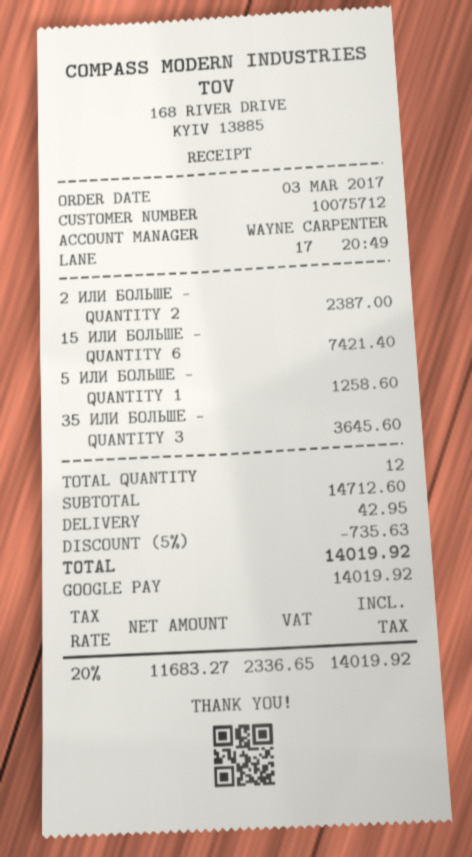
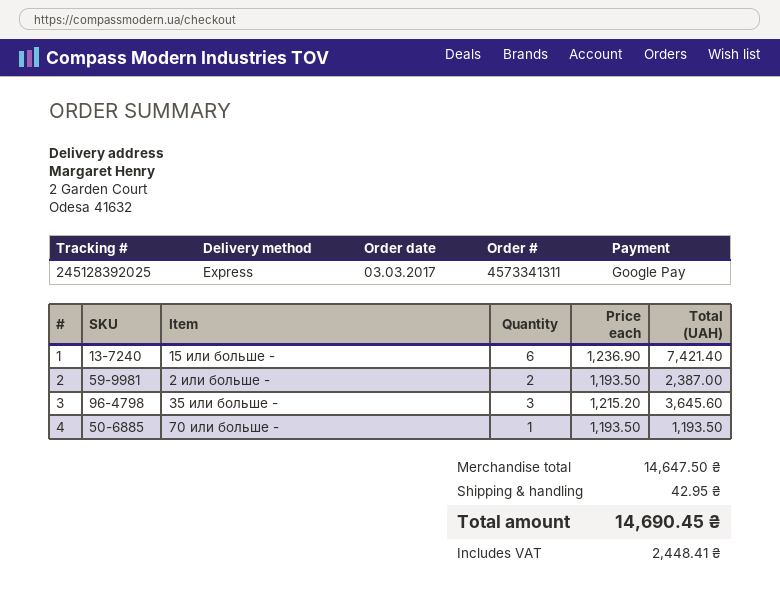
5 ИЛИ БОЛЬШЕ -: 1 for 1258.60 -> none
70 или больше -: none -> 1 for 1193.50
subtotal: 14712.60 -> 14647.50
discount: 5% = 735.63 -> none
tax: 2336.65 -> 2448.41
total: 14019.92 -> 14690.45

